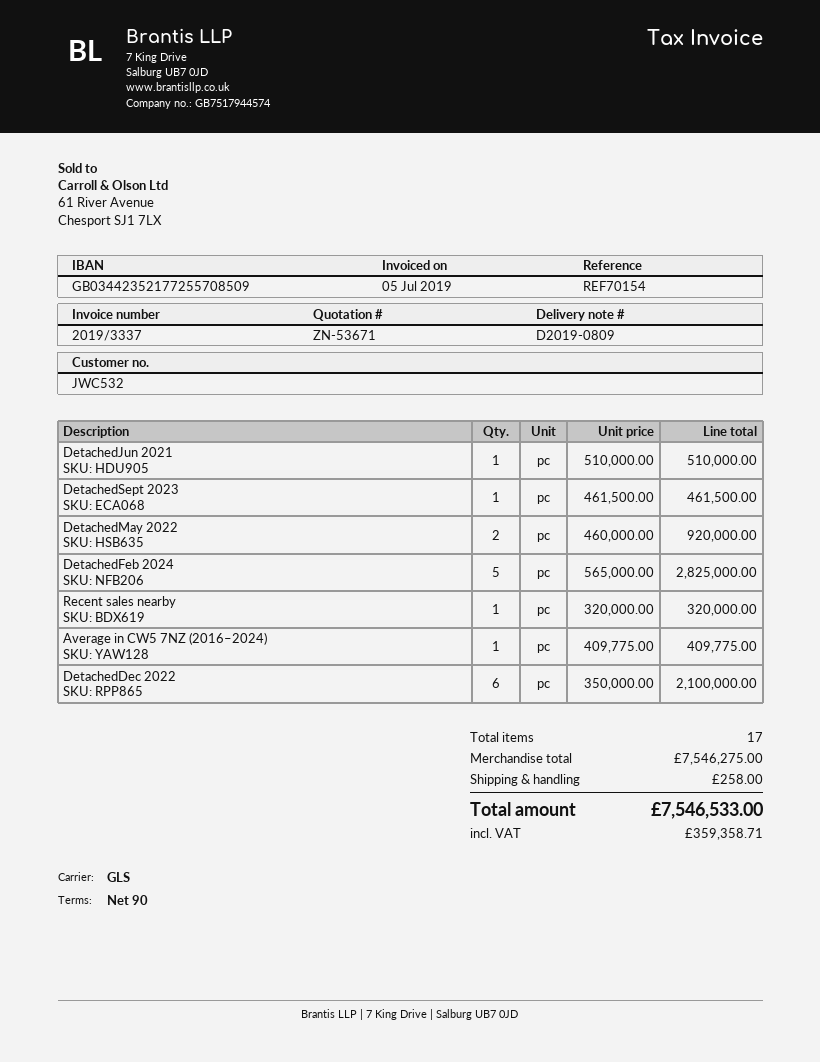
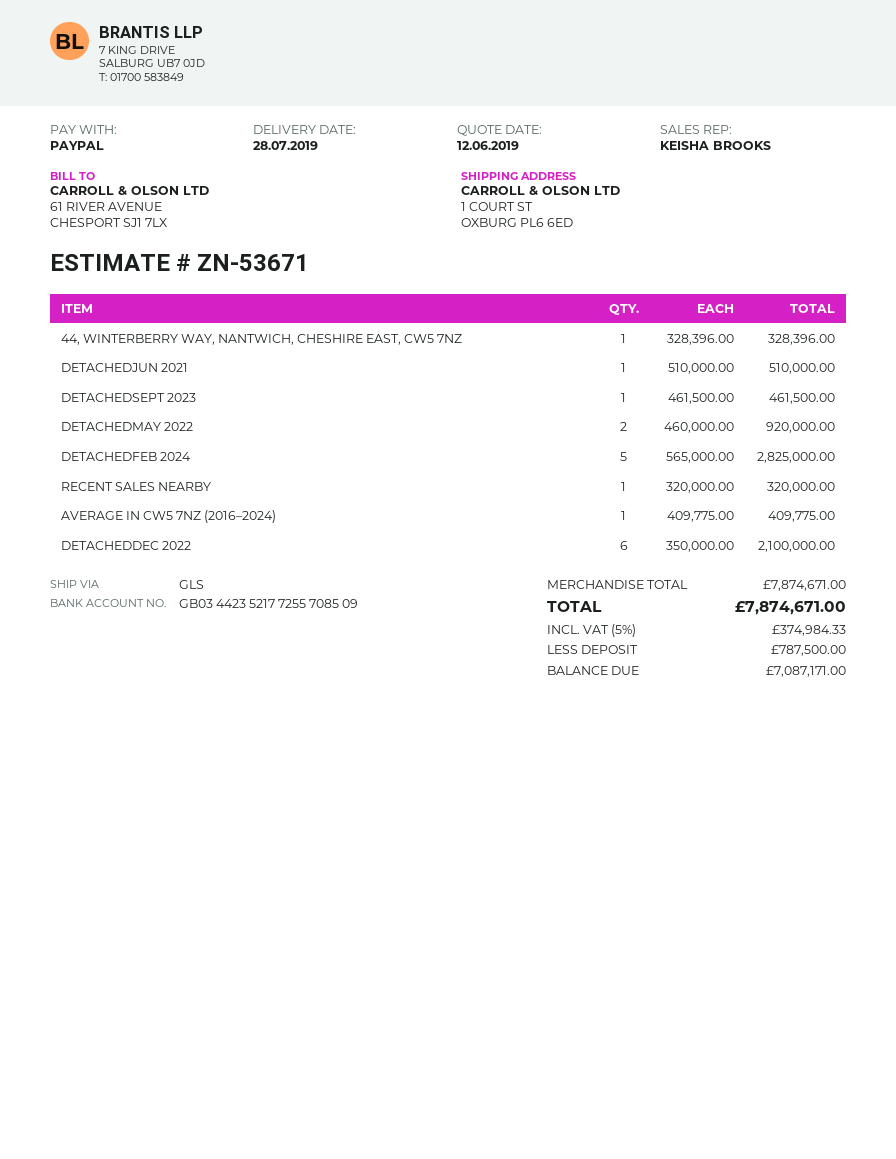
44, WINTERBERRY WAY, NANTWICH, CHESHIRE EAST, CW5 7NZ: none -> 1 x 328396.00 = 328396.00
subtotal: 7546275.00 -> 7874671.00
shipping: 258.00 -> none
tax: 359358.71 -> 374984.33
total: 7546533.00 -> 7874671.00

